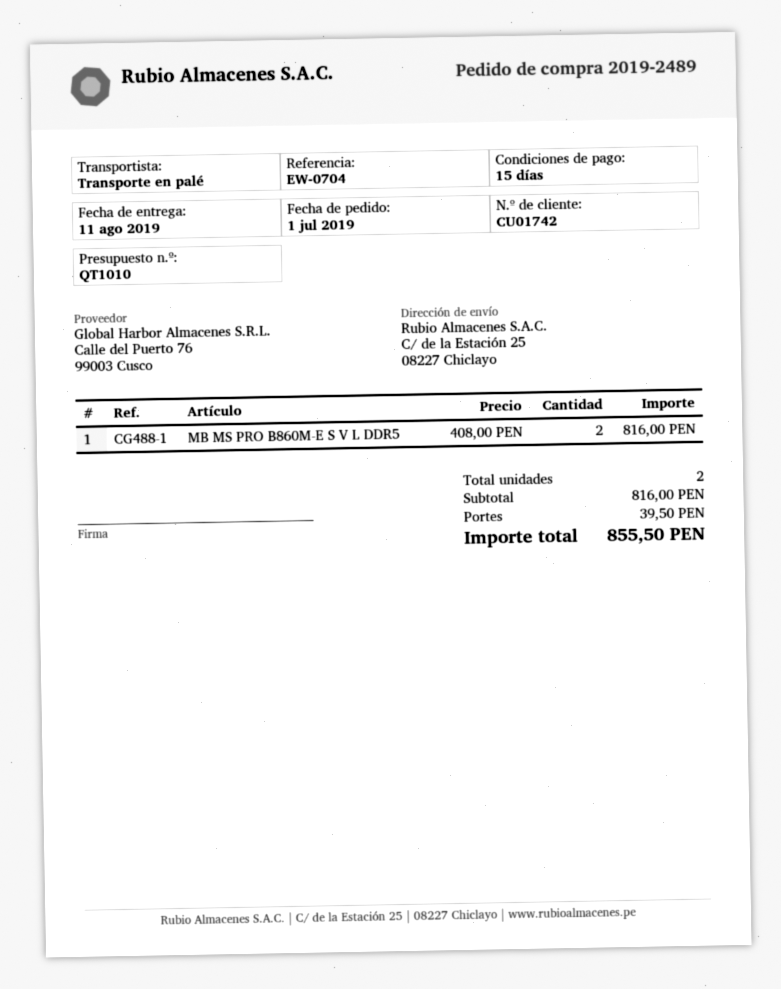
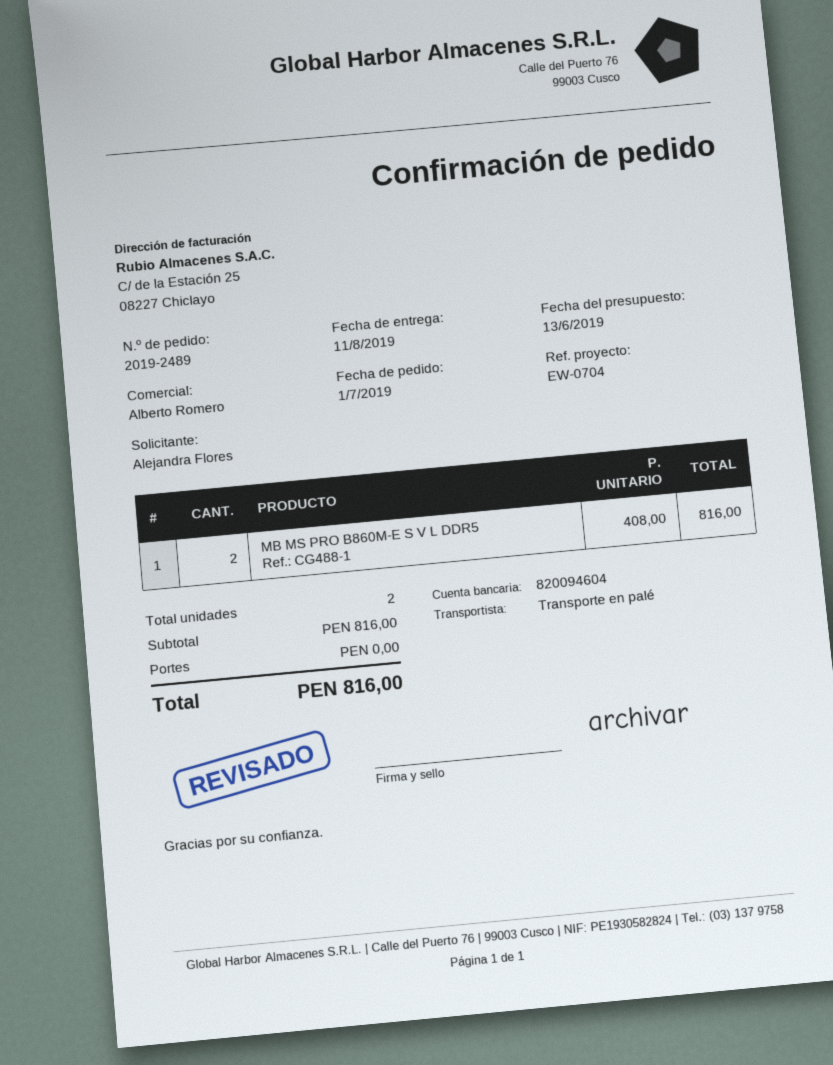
shipping: 39.50 -> 0.00
total: 855.50 -> 816.00

